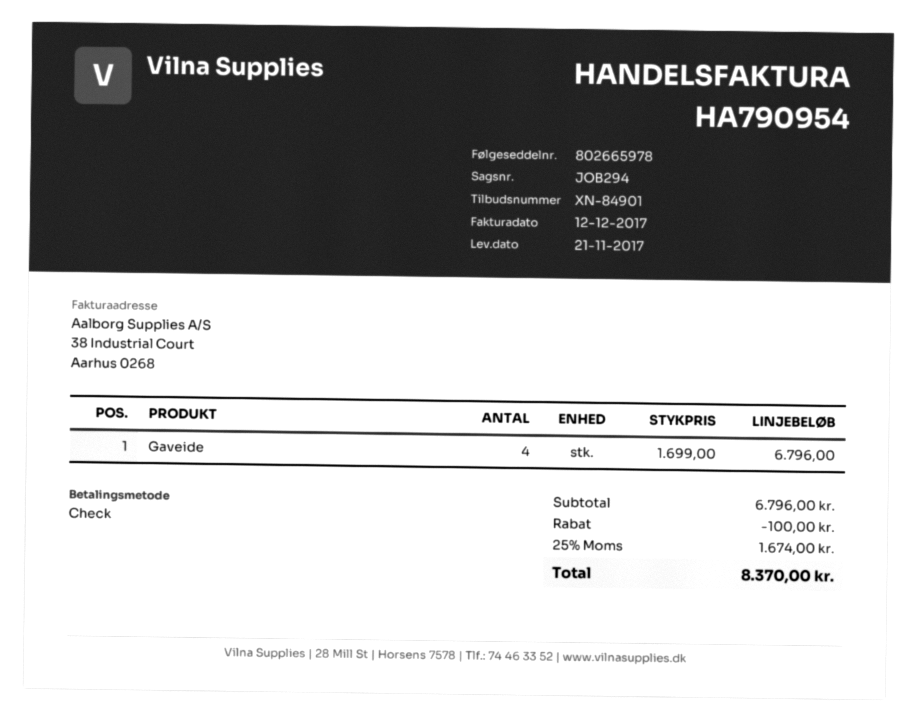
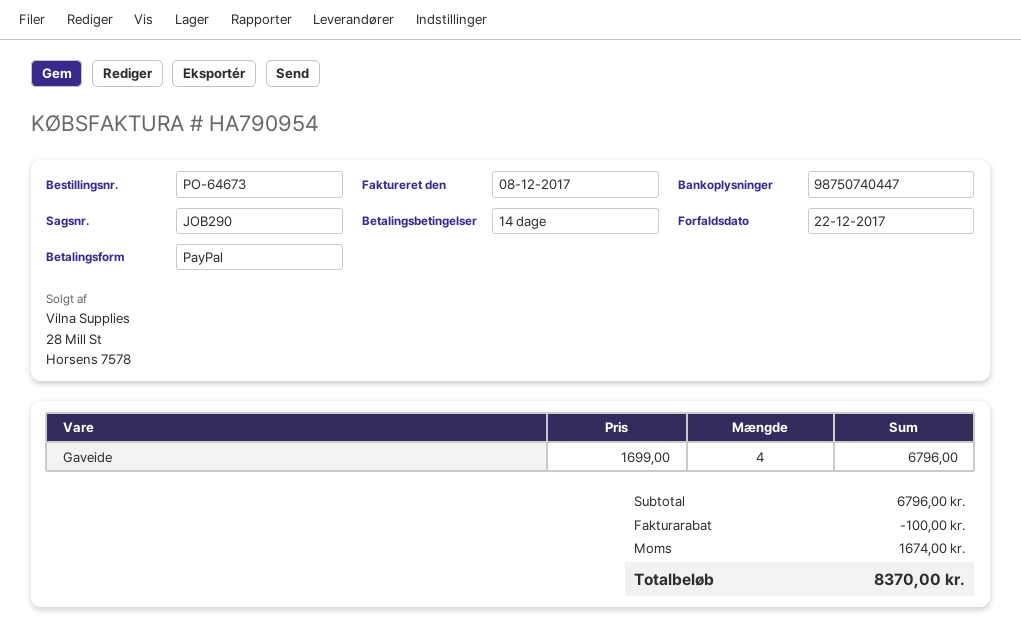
invoice date: 2017-12-12 -> 2017-12-08
reference: JOB294 -> JOB290
payment method: cheque -> PayPal

